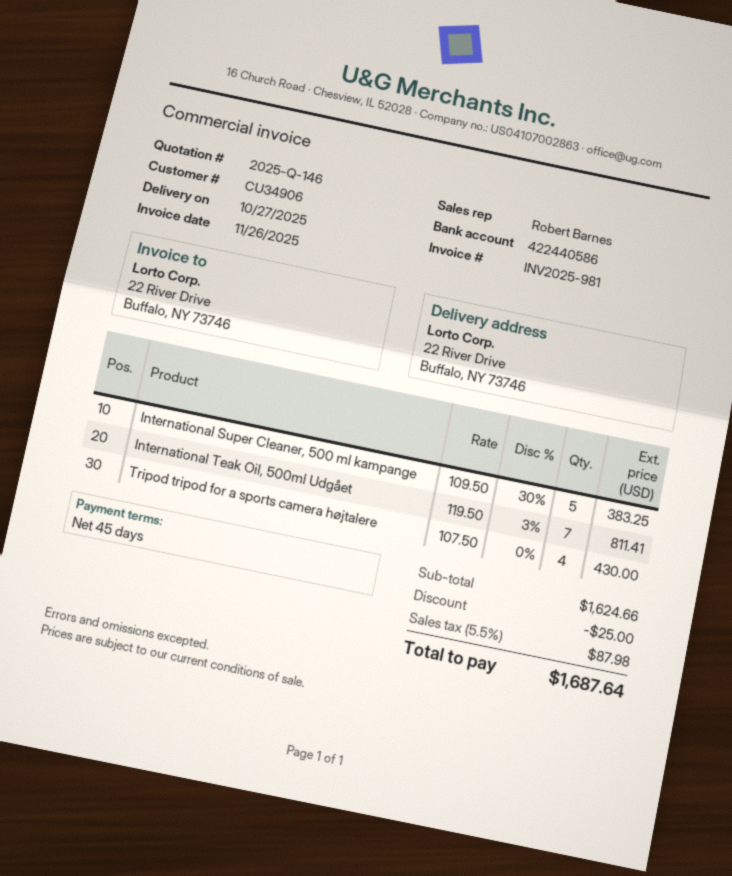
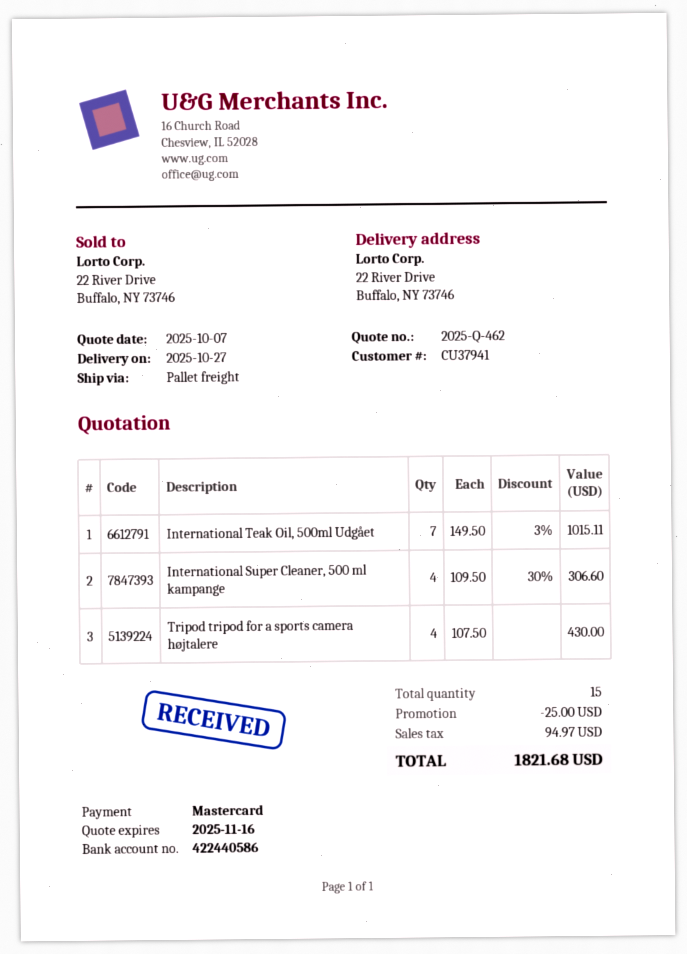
quote number: 2025-Q-146 -> 2025-Q-462
customer number: CU34906 -> CU37941
International Super Cleaner, 500 ml kampange: 5 x 109.50 - 30% = 383.25 -> 4 x 109.50 - 30% = 306.60
International Teak Oil, 500ml Udgået: 7 x 119.50 - 3% = 811.41 -> 7 x 149.50 - 3% = 1015.11
tax: 87.98 -> 94.97
total: 1687.64 -> 1821.68

